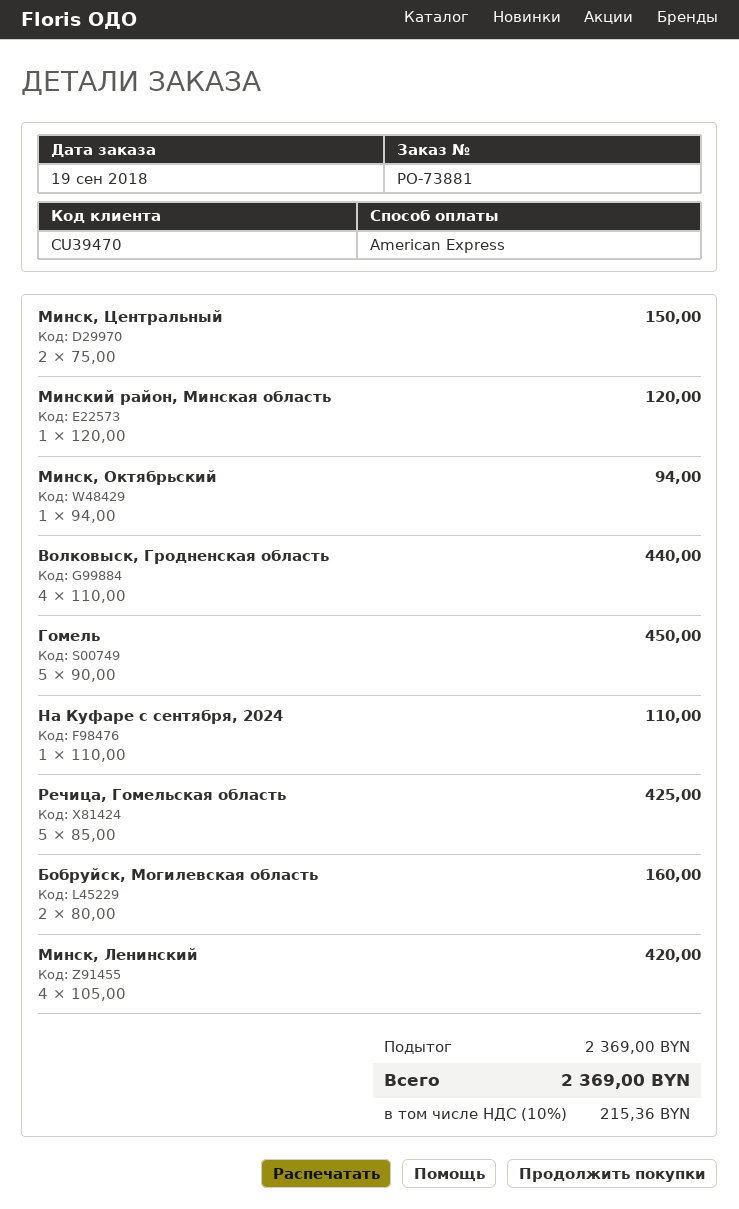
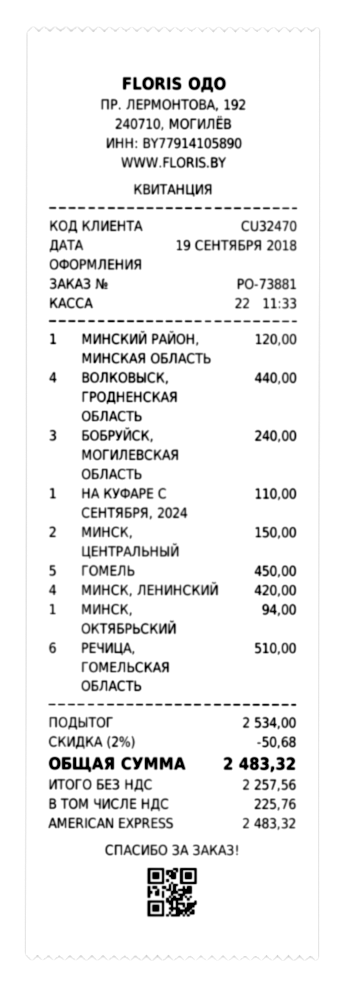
customer number: CU39470 -> CU32470
Речица, Гомельская область: 5 for 425.00 -> 6 for 510.00
Бобруйск, Могилевская область: 2 for 160.00 -> 3 for 240.00
subtotal: 2369.00 -> 2534.00
discount: none -> 2% = 50.68
tax: 215.36 -> 225.76
total: 2369.00 -> 2483.32

